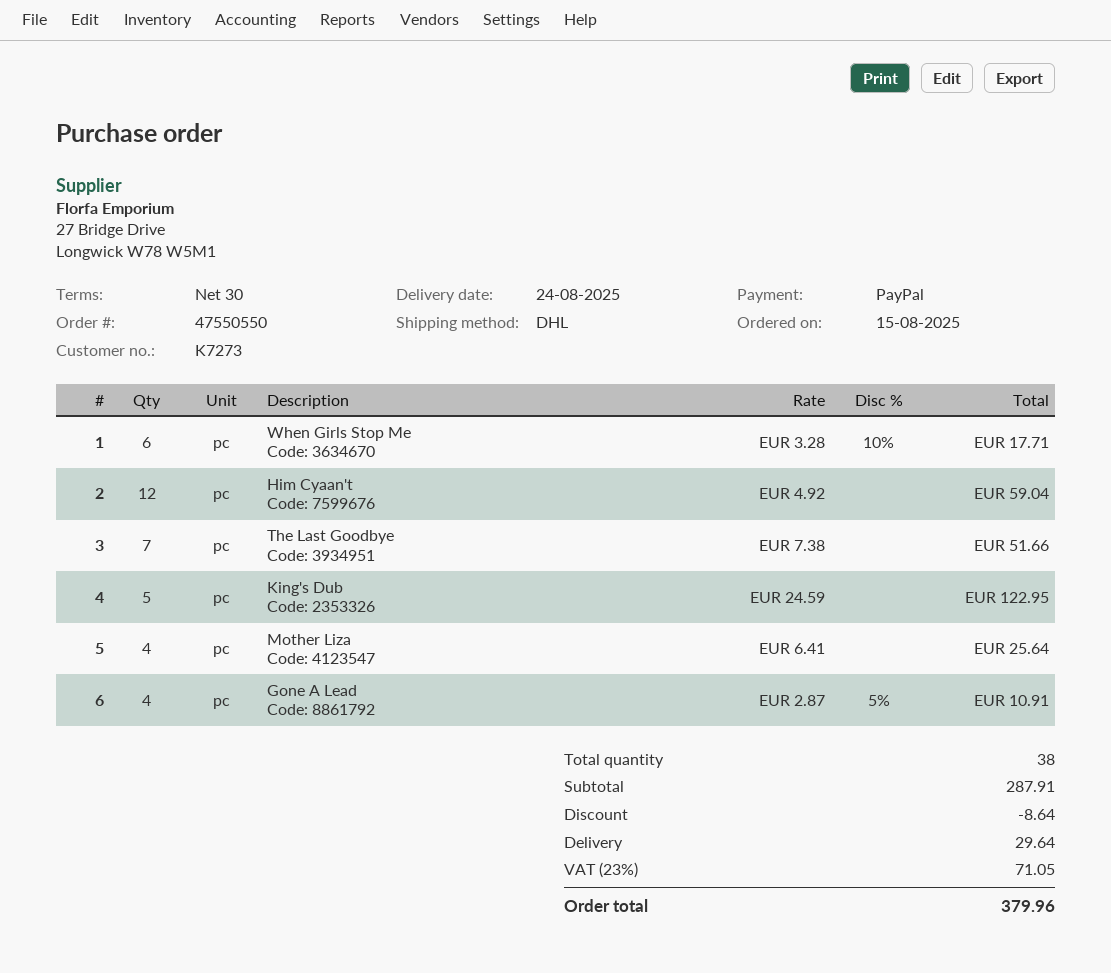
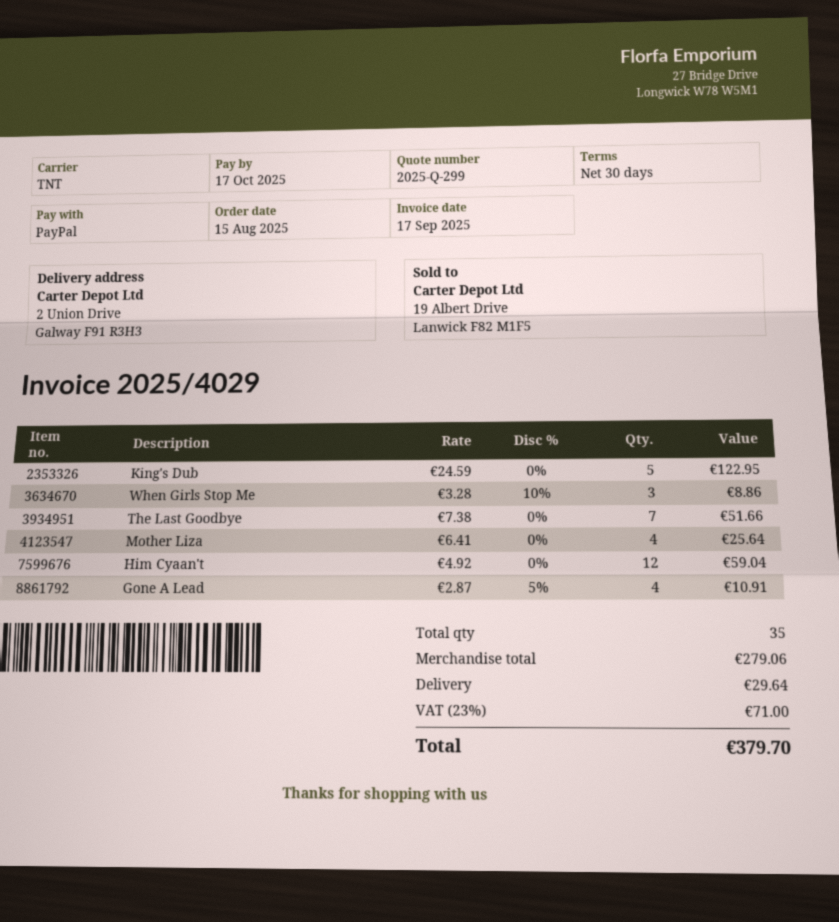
shipping method: DHL -> TNT
When Girls Stop Me: 6 x 3.28 - 10% = 17.71 -> 3 x 3.28 - 10% = 8.86
total quantity: 38 -> 35
subtotal: 287.91 -> 279.06
discount: 8.64 -> none
tax: 23% = 71.05 -> 23% = 71.00
total: 379.96 -> 379.70

